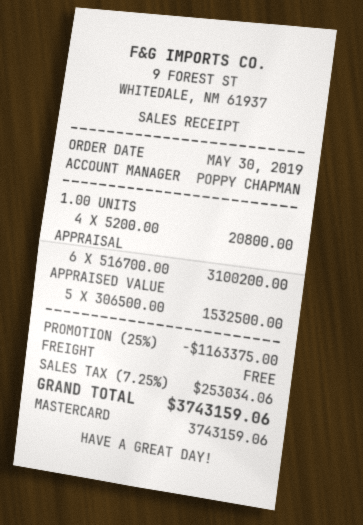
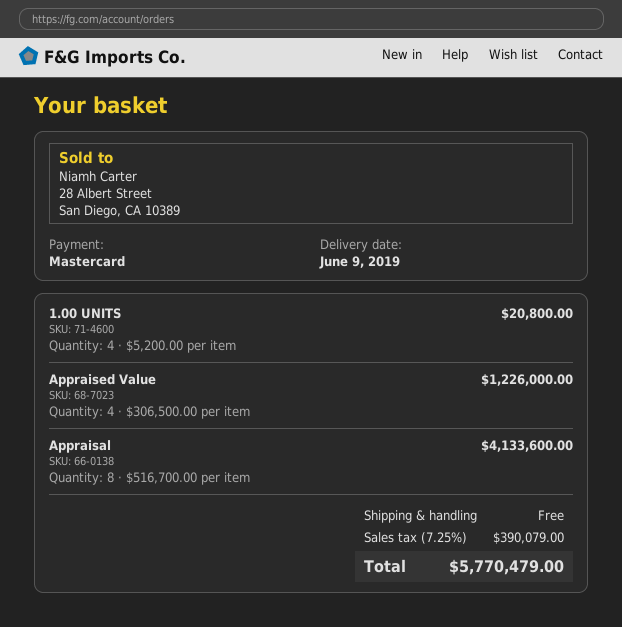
APPRAISAL: 6 x 516700.00 = 3100200.00 -> 8 x 516700.00 = 4133600.00
APPRAISED VALUE: 5 x 306500.00 = 1532500.00 -> 4 x 306500.00 = 1226000.00
discount: 25% = 1163375.00 -> none
tax: 7.25% = 253034.06 -> 7.25% = 390079.00
total: 3743159.06 -> 5770479.00

